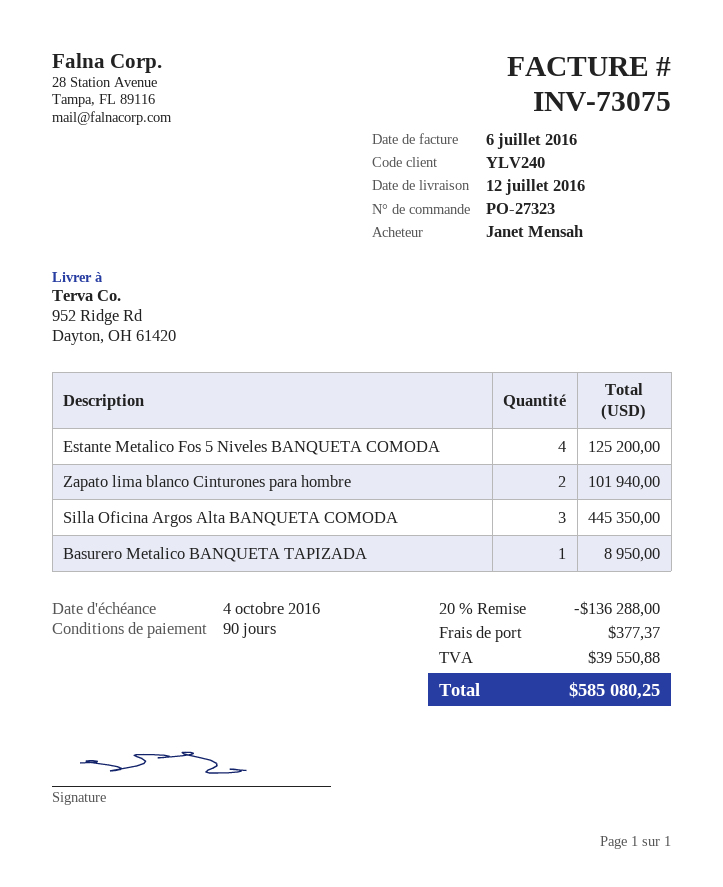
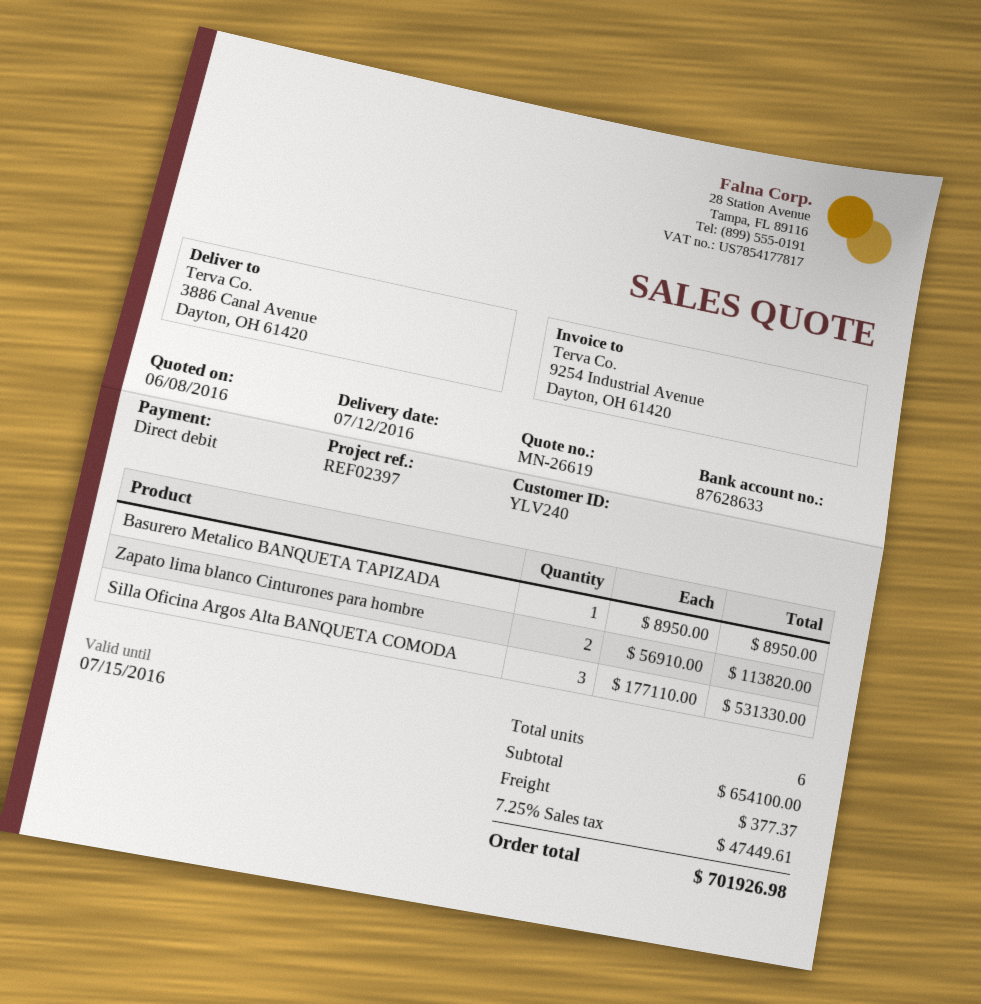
ship to: 952 Ridge Rd, Dayton, OH 61420 -> 3886 Canal Avenue, Dayton, OH 61420
Estante Metalico Fos 5 Niveles BANQUETA COMODA: 4 for 125200.00 -> none
Zapato lima blanco Cinturones para hombre: 2 for 101940.00 -> 2 for 113820.00
Silla Oficina Argos Alta BANQUETA COMODA: 3 for 445350.00 -> 3 for 531330.00
discount: 20% = 136288.00 -> none
tax: 39550.88 -> 47449.61
total: 585080.25 -> 701926.98

